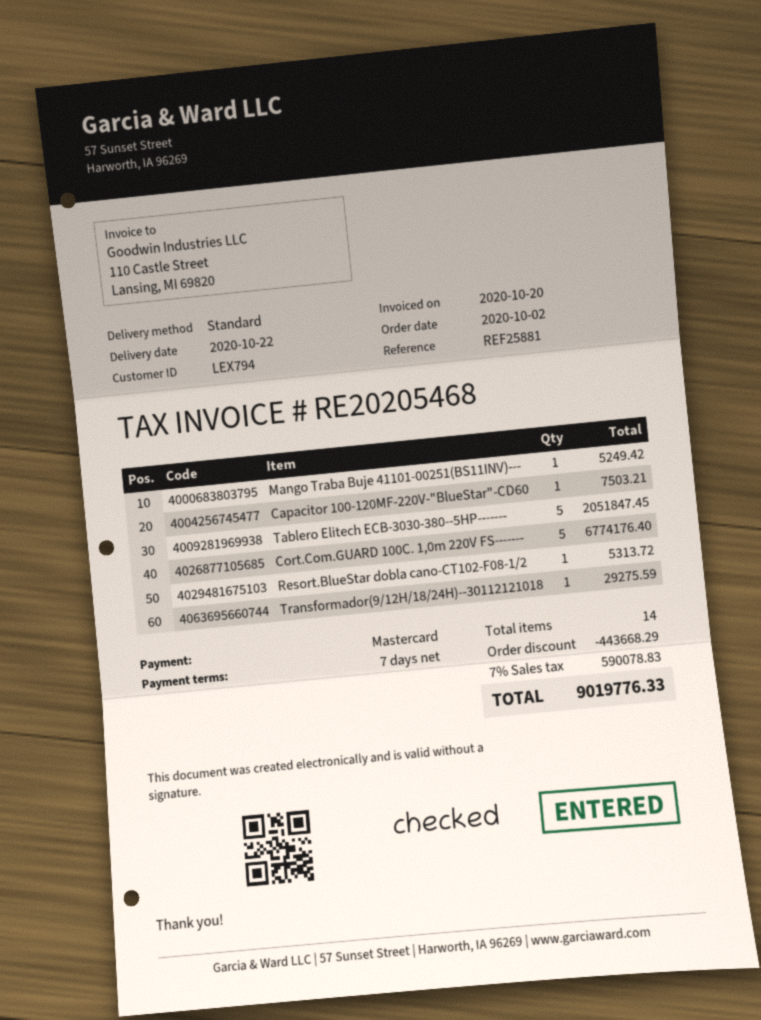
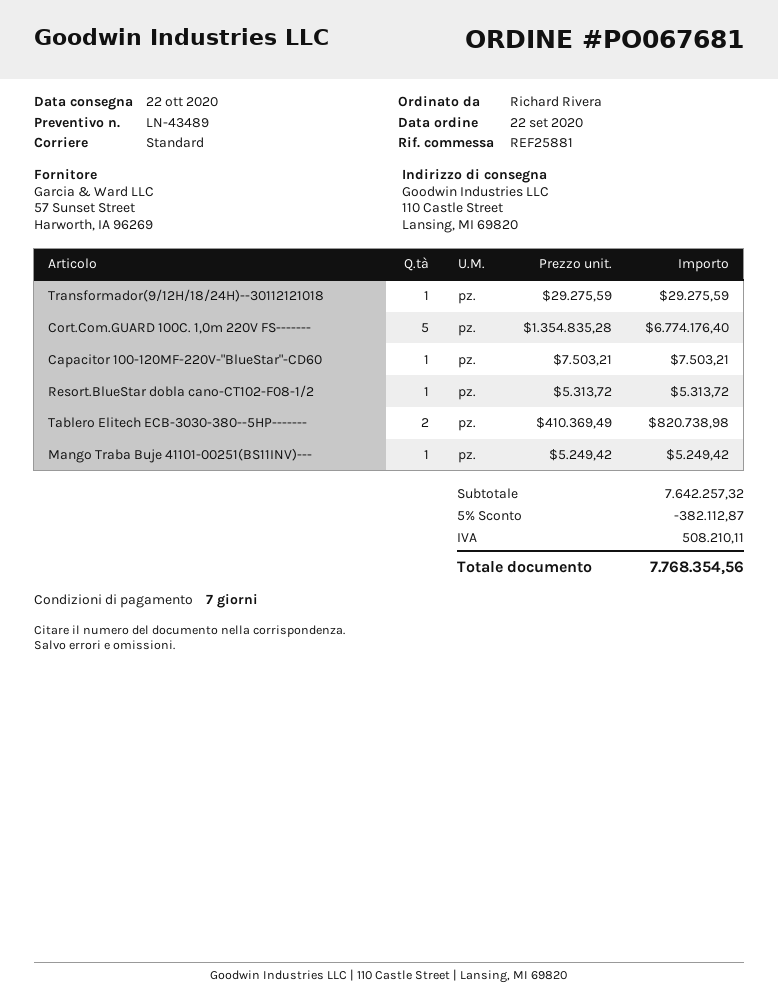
order date: 2020-10-02 -> 2020-09-22
Tablero Elitech ECB-3030-380--5HP-------: 5 for 2051847.45 -> 2 for 820738.98
discount: 443668.29 -> 382112.87
tax: 590078.83 -> 508210.11
total: 9019776.33 -> 7768354.56

